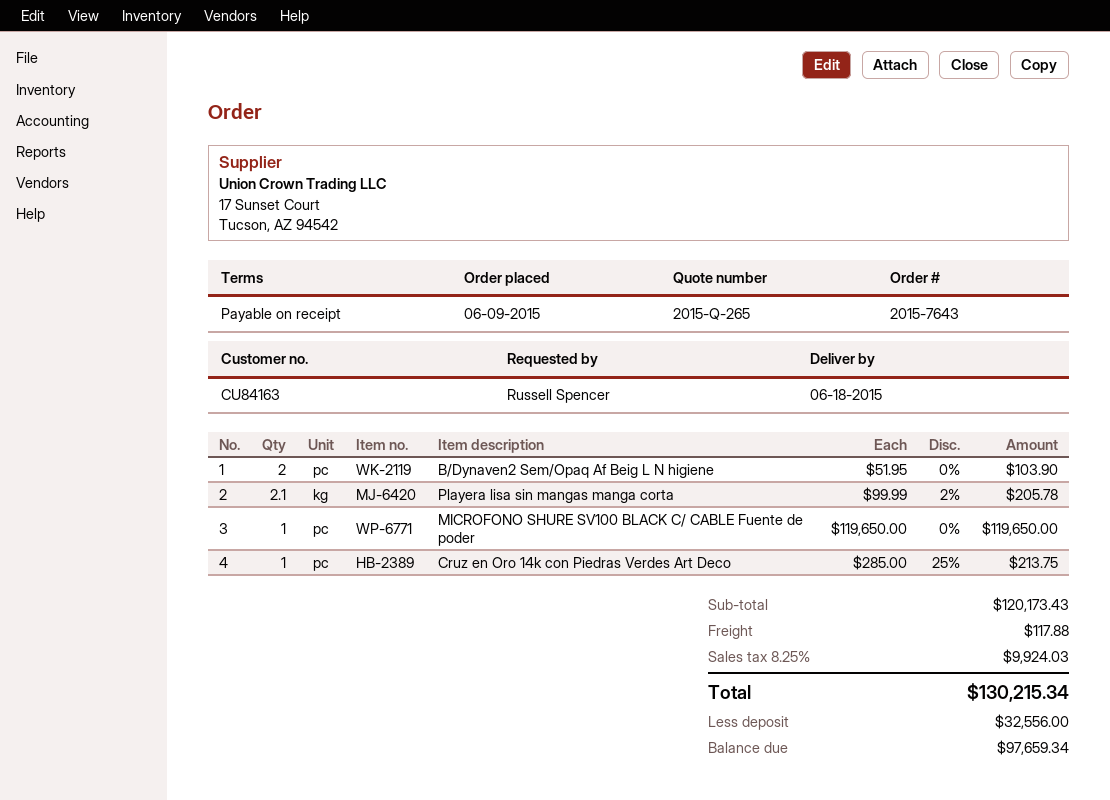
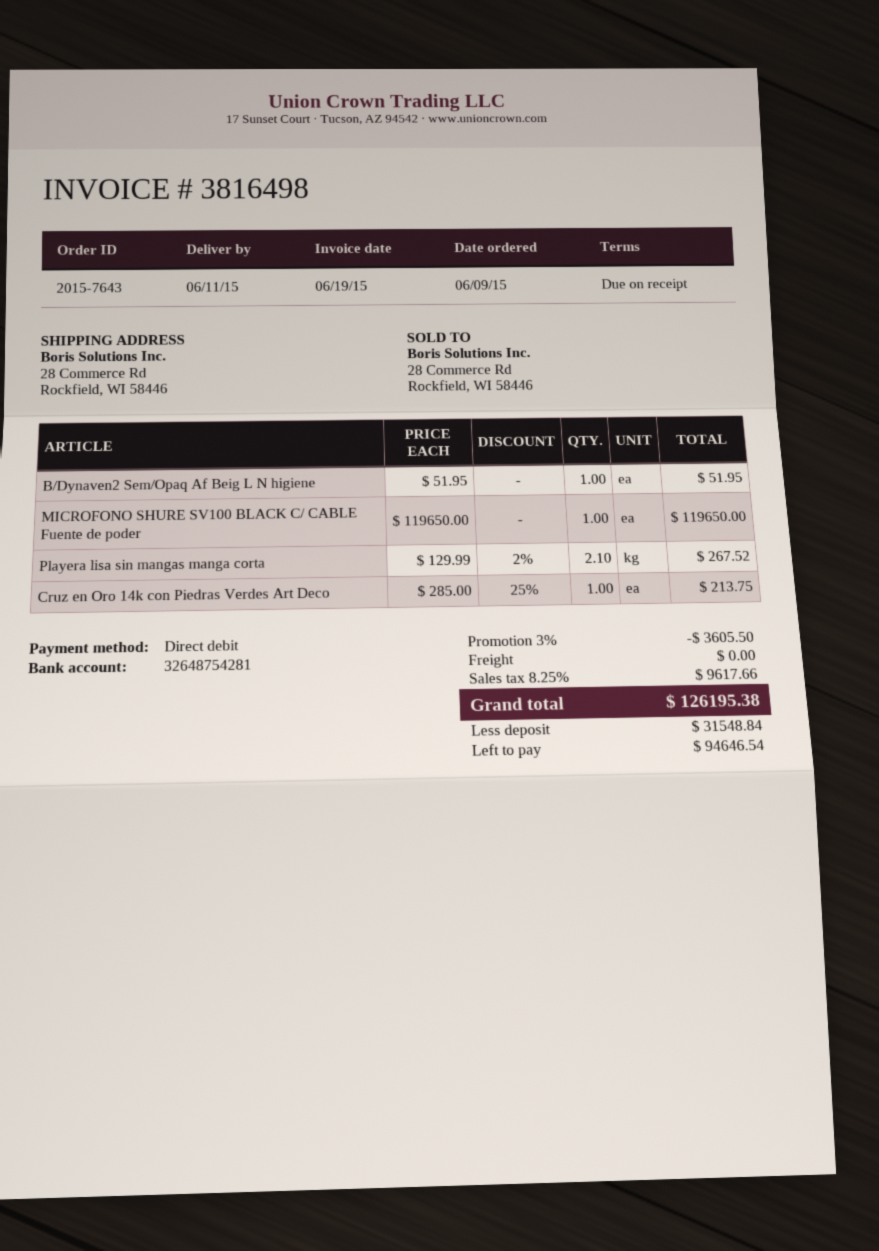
delivery date: 2015-06-18 -> 2015-06-11
B/Dynaven2 Sem/Opaq Af Beig L N higiene: 2 x 51.95 = 103.90 -> 1 x 51.95 = 51.95
Playera lisa sin mangas manga corta: 2.1 x 99.99 - 2% = 205.78 -> 2.1 x 129.99 - 2% = 267.52
discount: none -> 3% = 3605.50
shipping: 117.88 -> 0.00
tax: 8.25% = 9924.03 -> 8.25% = 9617.66
total: 130215.34 -> 126195.38
deposit: 32556.00 -> 31548.84
balance: 97659.34 -> 94646.54

